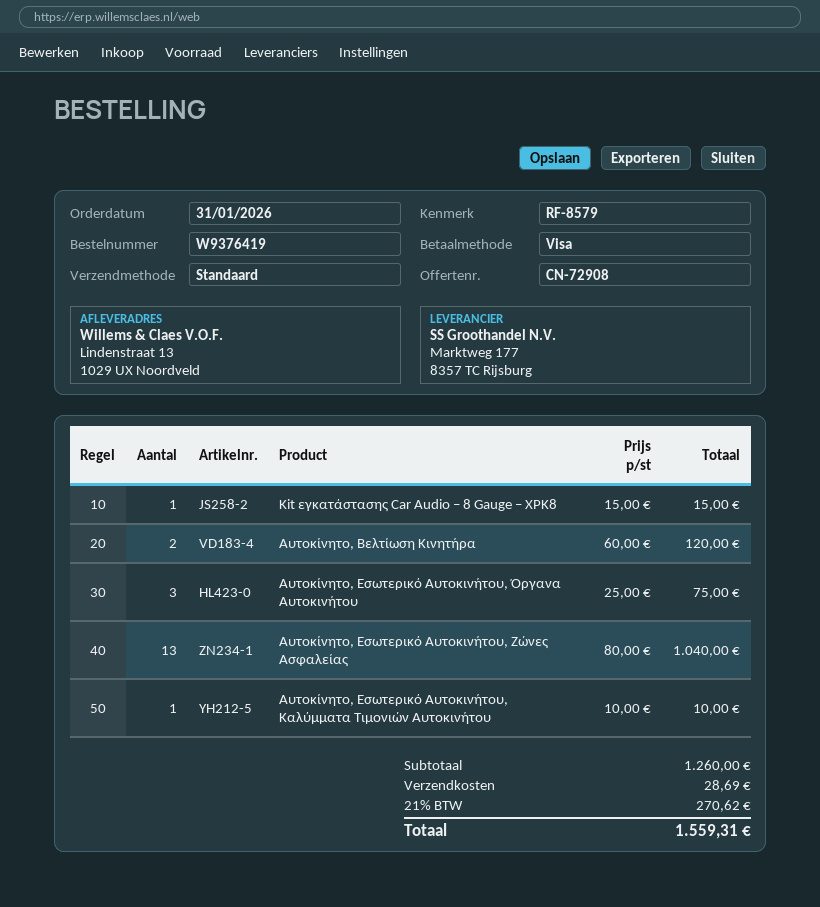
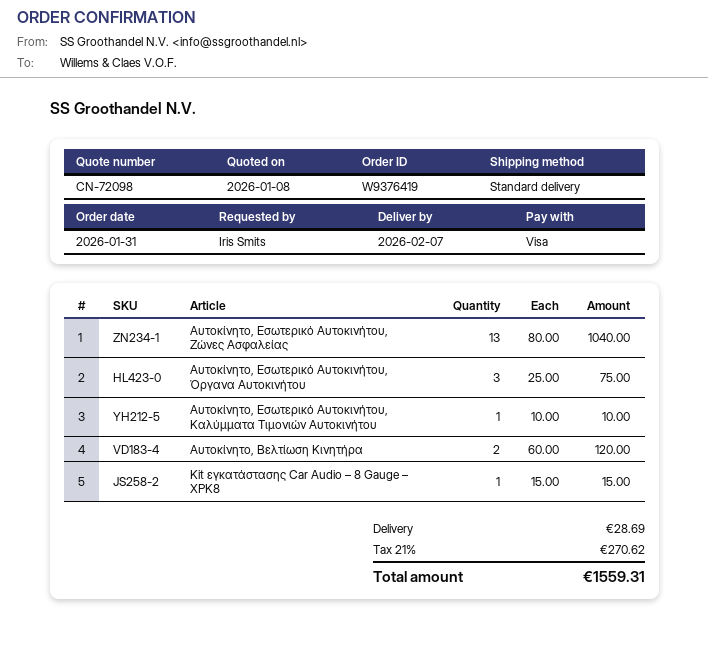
quote number: CN-72908 -> CN-72098

